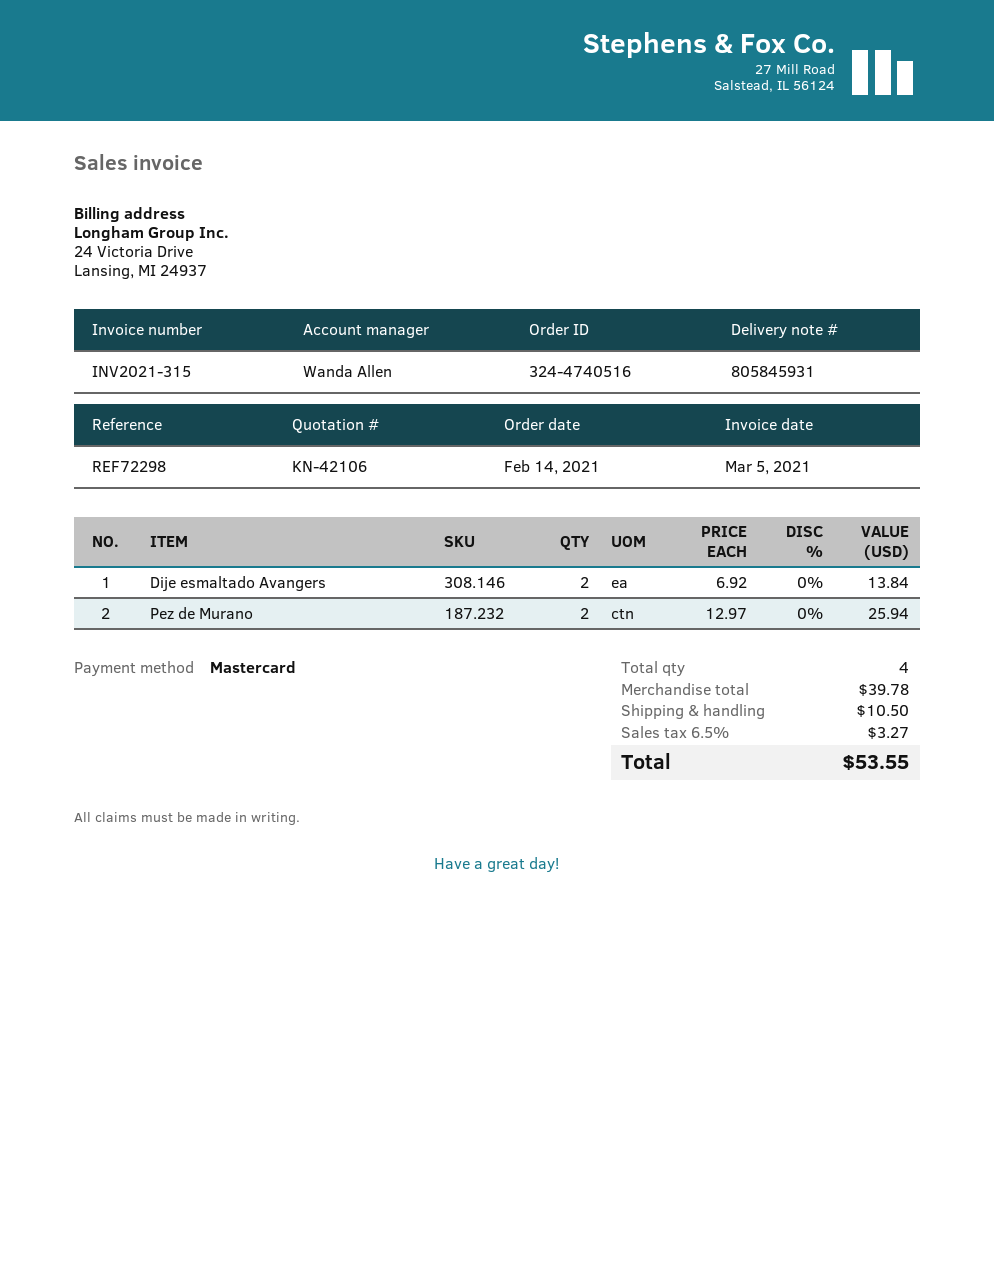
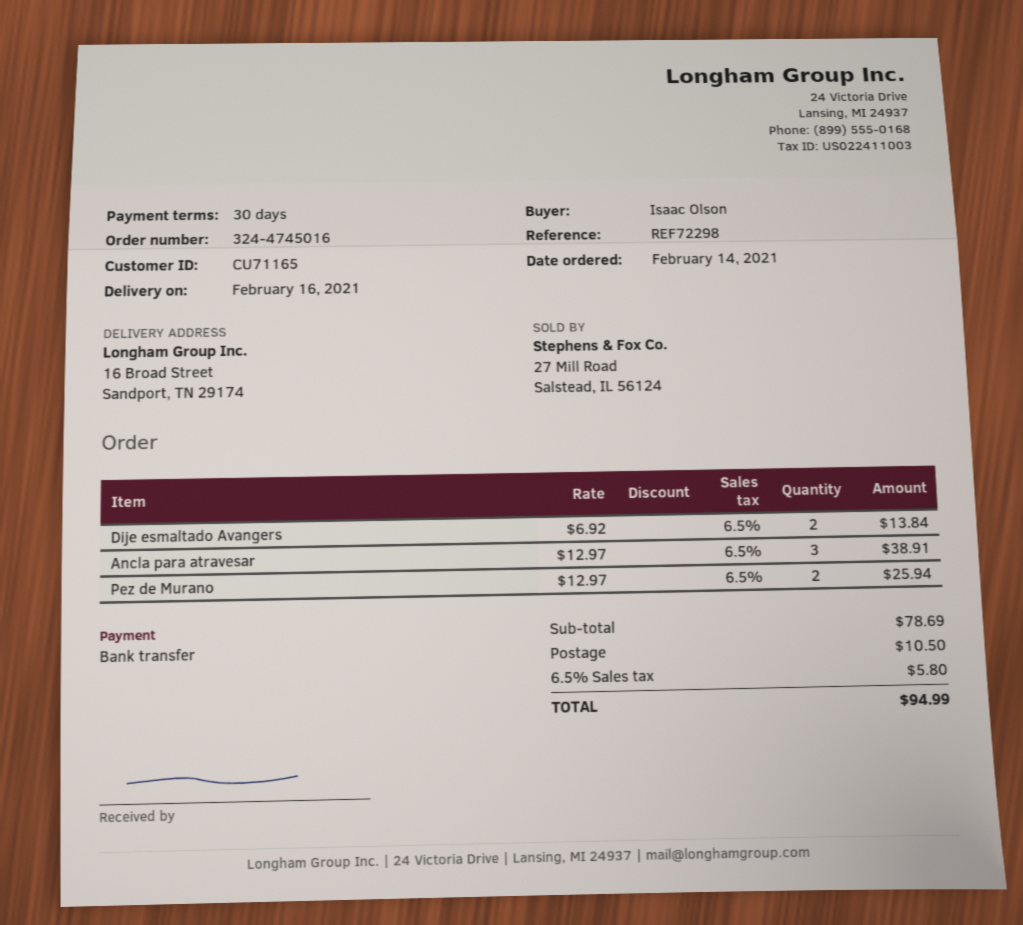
order number: 324-4740516 -> 324-4745016
payment method: Mastercard -> bank transfer
Ancla para atravesar: none -> 3 x 12.97 = 38.91
subtotal: 39.78 -> 78.69
tax: 6.5% = 3.27 -> 6.5% = 5.80
total: 53.55 -> 94.99

